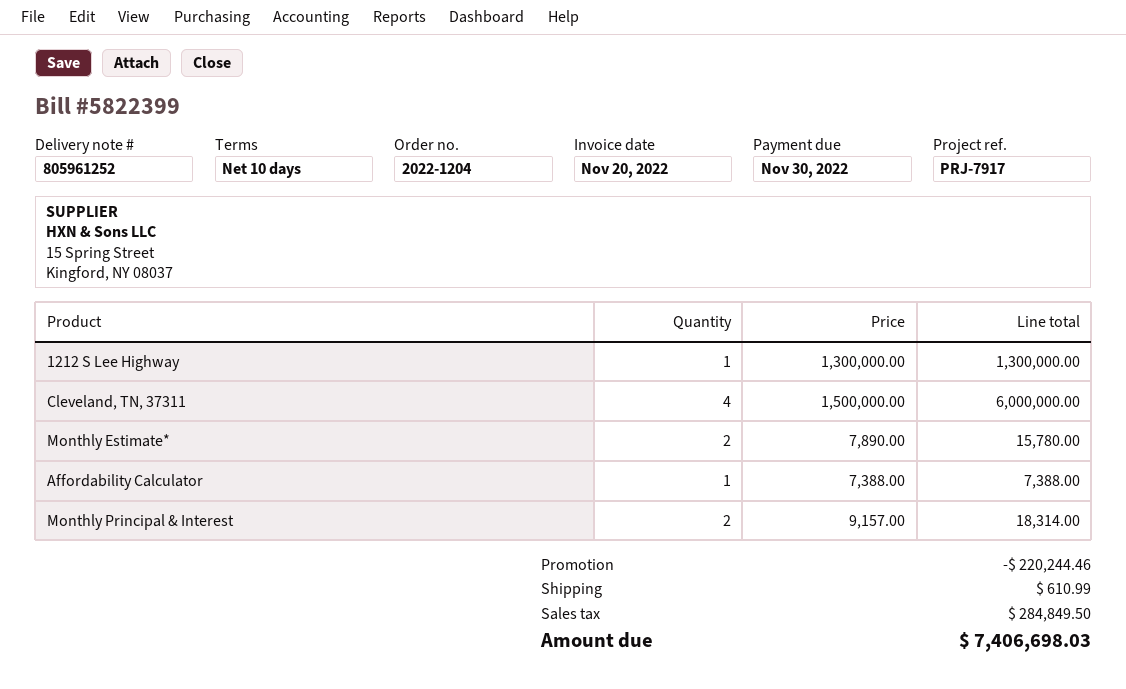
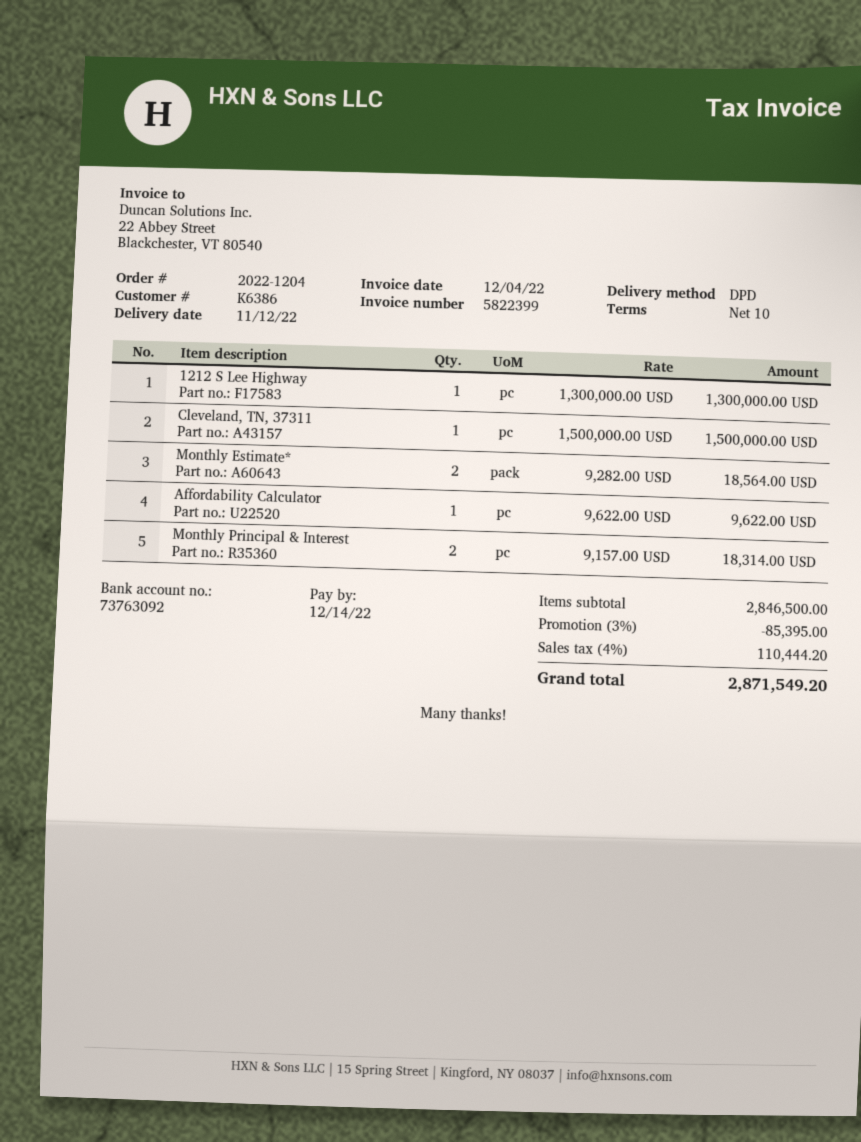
invoice date: 2022-11-20 -> 2022-12-04
due date: 2022-11-30 -> 2022-12-14
Cleveland, TN, 37311: 4 x 1500000.00 = 6000000.00 -> 1 x 1500000.00 = 1500000.00
Monthly Estimate*: 2 x 7890.00 = 15780.00 -> 2 x 9282.00 = 18564.00
Affordability Calculator: 1 x 7388.00 = 7388.00 -> 1 x 9622.00 = 9622.00
discount: 220244.46 -> 85395.00
shipping: 610.99 -> none
tax: 284849.50 -> 110444.20
total: 7406698.03 -> 2871549.20

